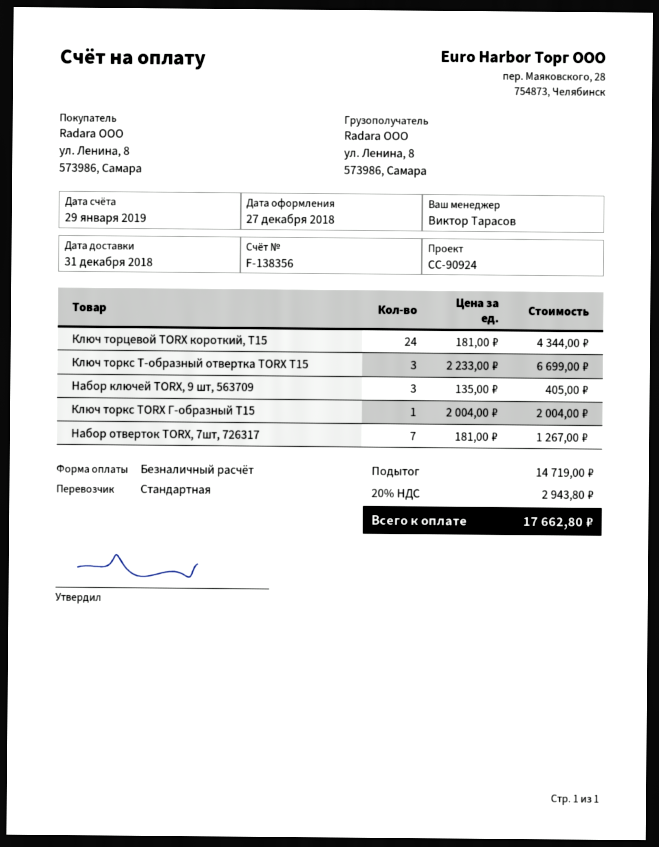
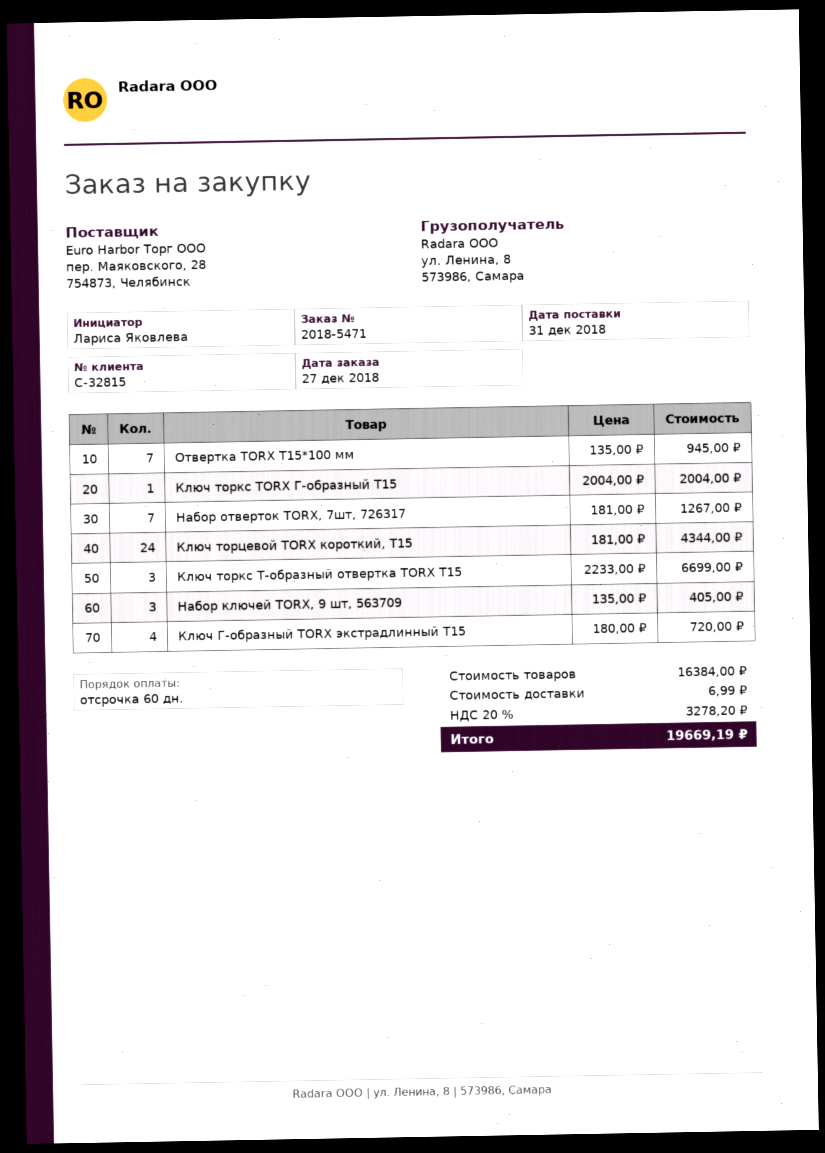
Отвертка TORX T15*100 мм: none -> 7 x 135.00 = 945.00
Ключ Г-образный TORX экстрадлинный T15: none -> 4 x 180.00 = 720.00
subtotal: 14719.00 -> 16384.00
shipping: none -> 6.99
tax: 20% = 2943.80 -> 20% = 3278.20
total: 17662.80 -> 19669.19

